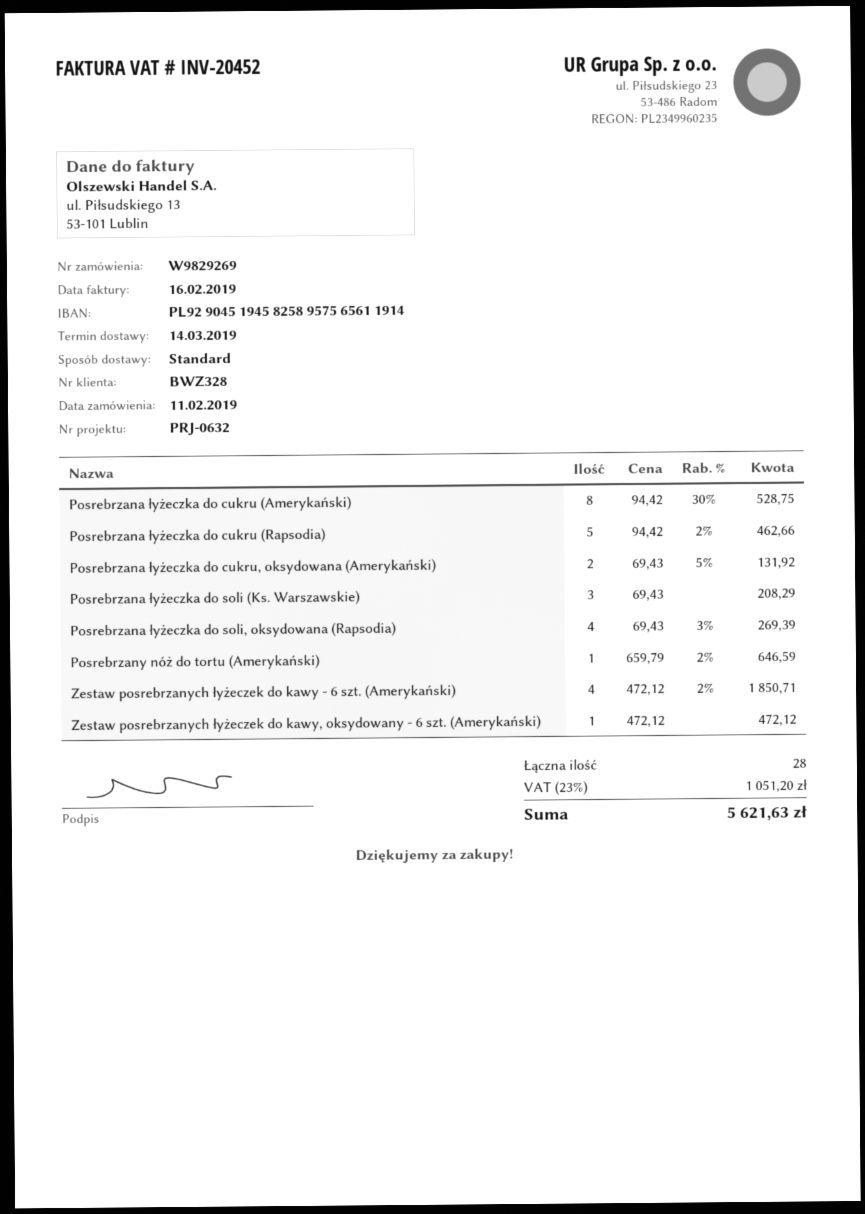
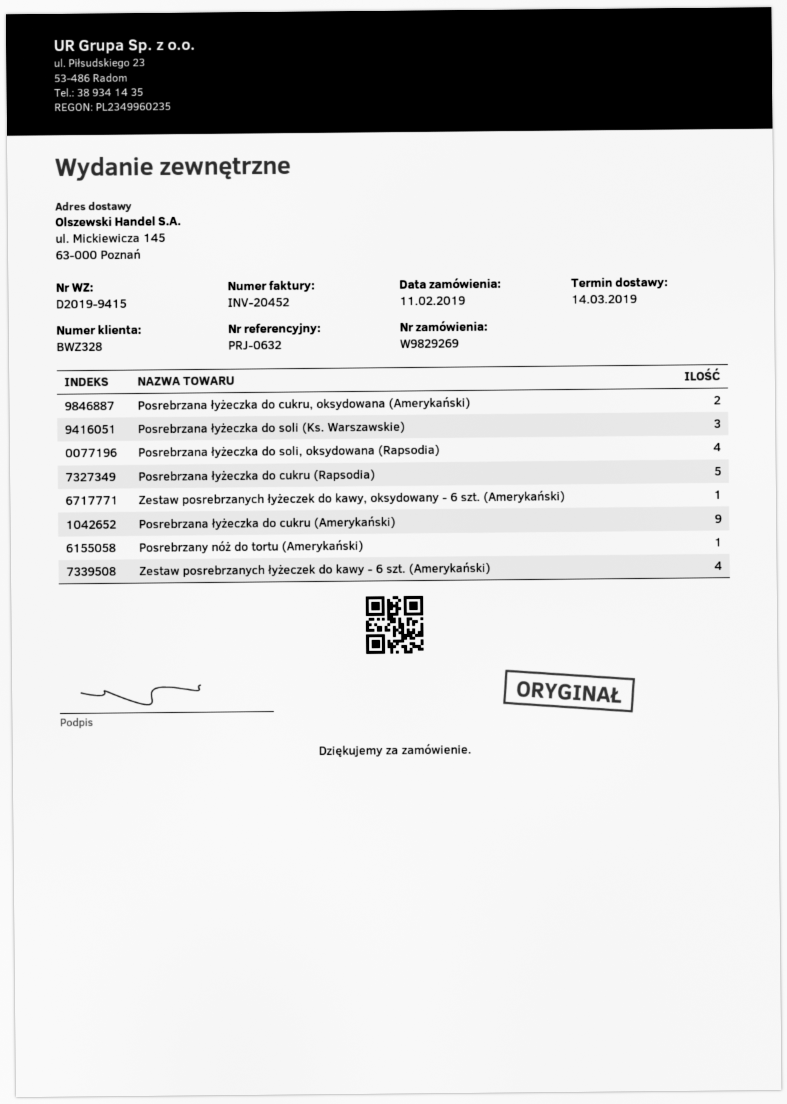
Posrebrzana łyżeczka do cukru (Amerykański): 8 -> 9

